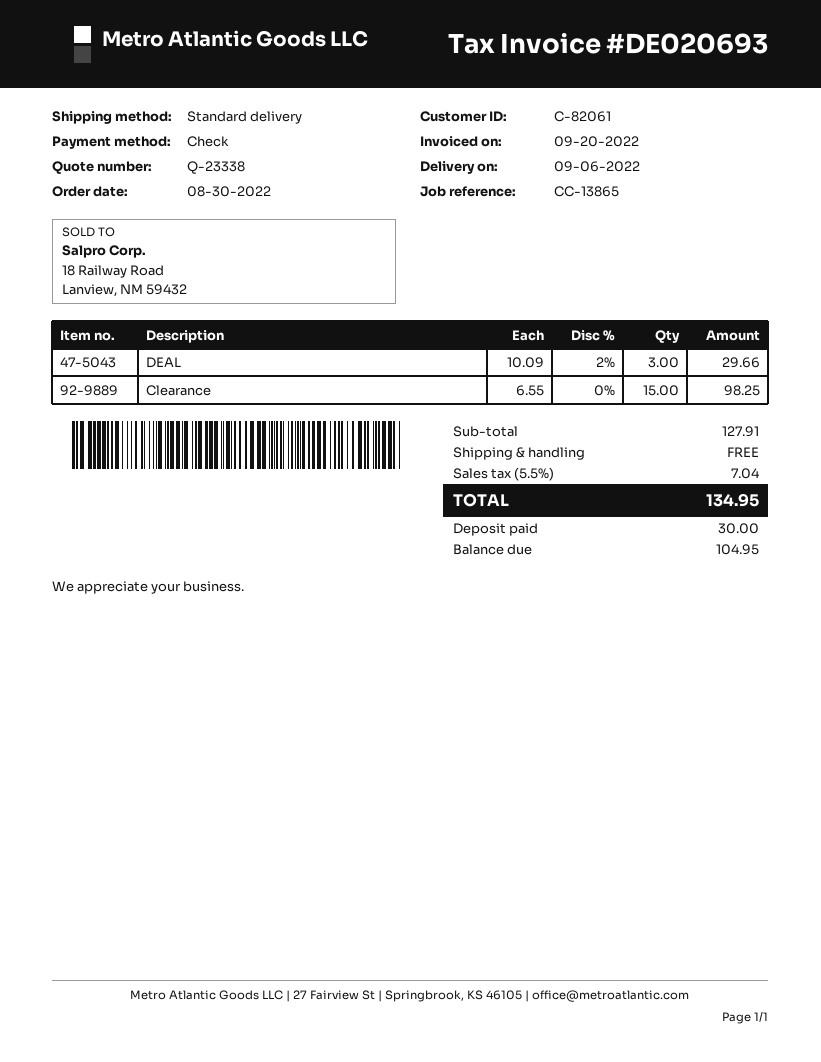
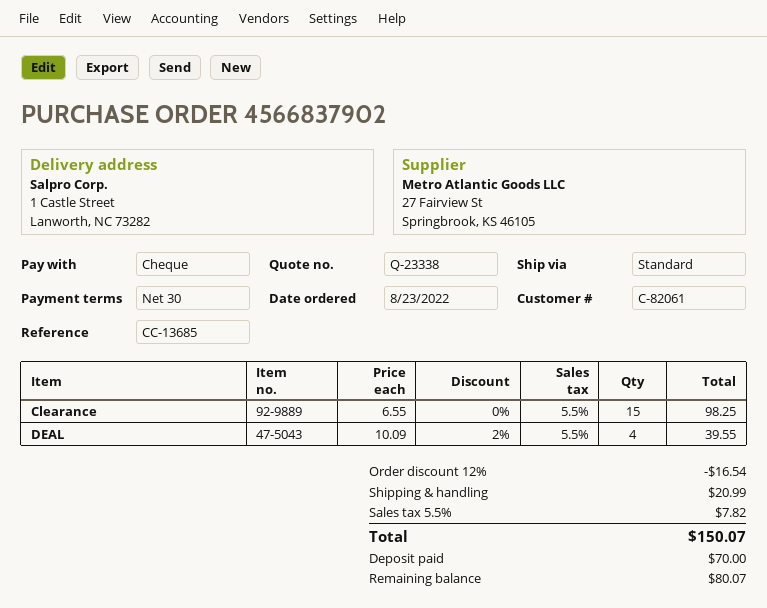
order date: 2022-08-30 -> 2022-08-23
reference: CC-13865 -> CC-13685
DEAL: 3 x 10.09 - 2% = 29.66 -> 4 x 10.09 - 2% = 39.55
discount: none -> 12% = 16.54
shipping: 0.00 -> 20.99
tax: 5.5% = 7.04 -> 5.5% = 7.82
total: 134.95 -> 150.07
deposit: 30.00 -> 70.00
balance: 104.95 -> 80.07

